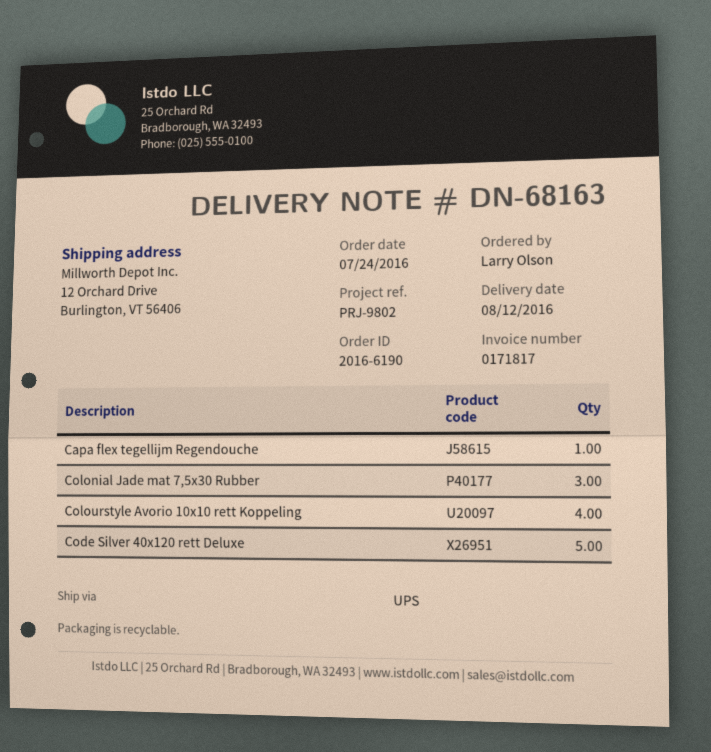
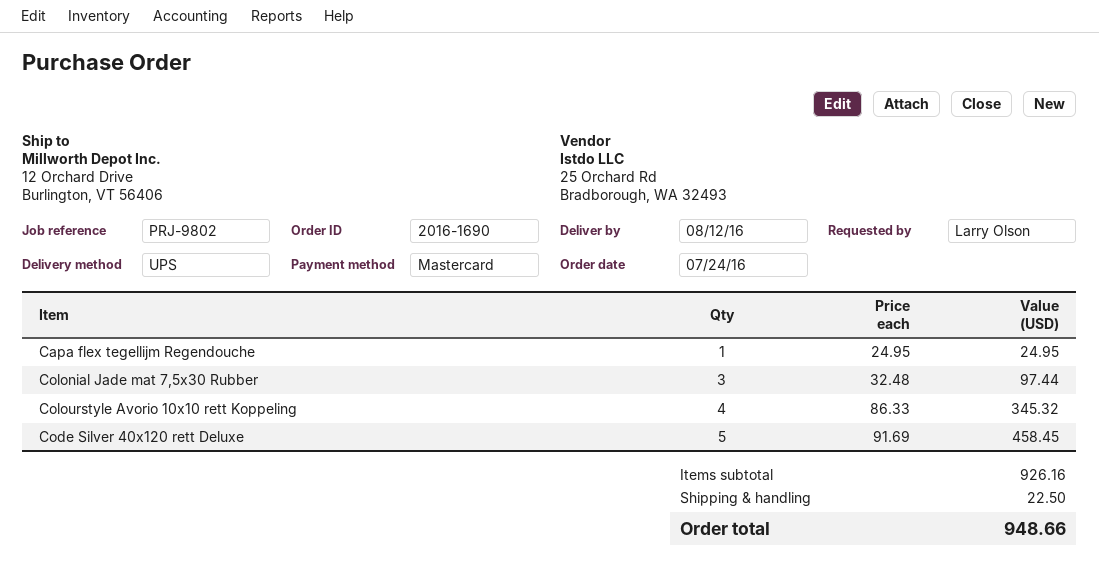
order number: 2016-6190 -> 2016-1690

